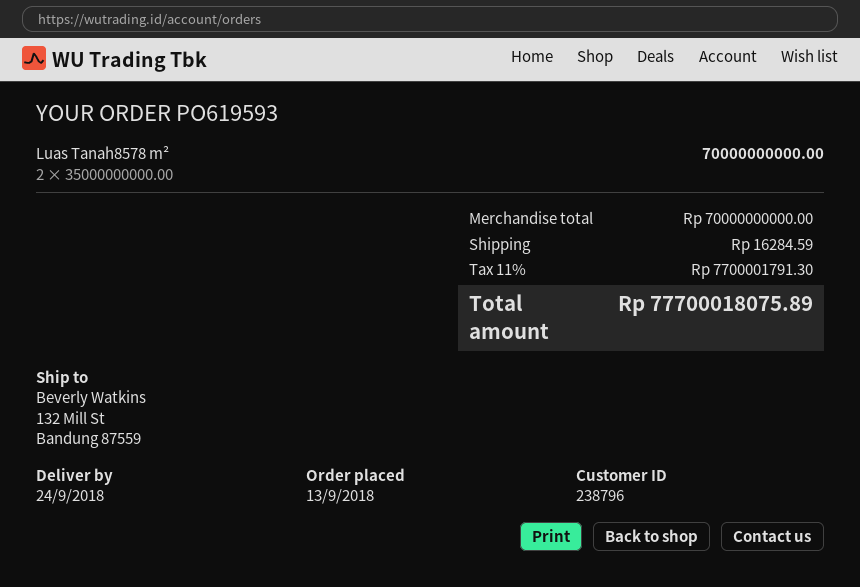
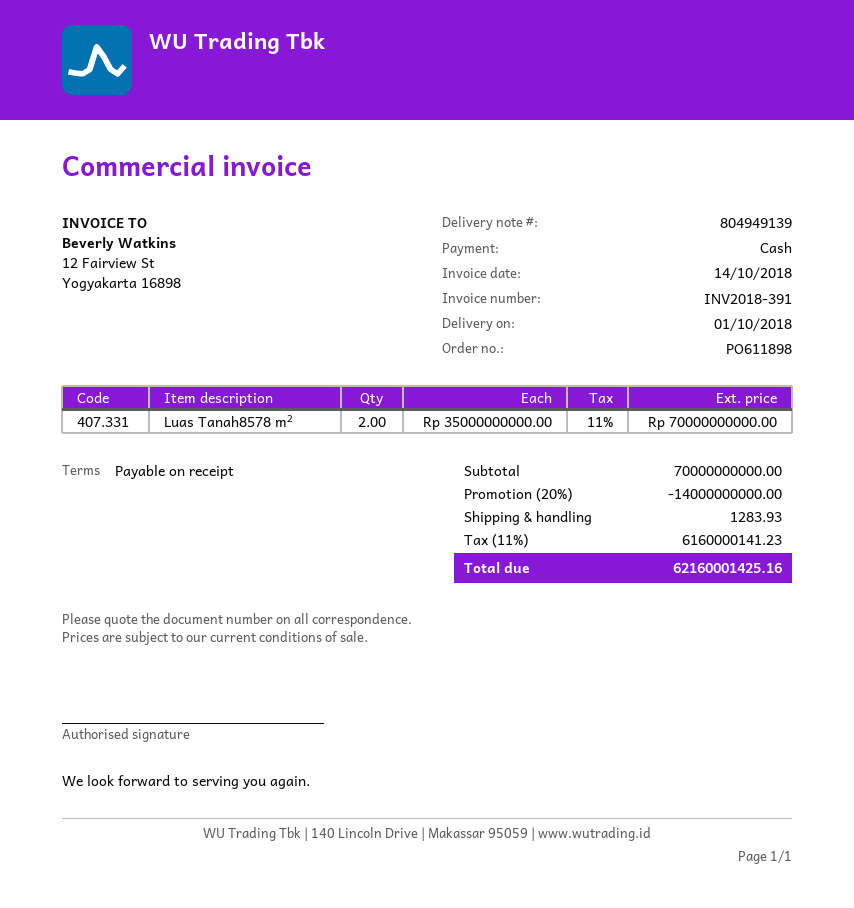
order number: PO619593 -> PO611898
delivery date: 2018-09-24 -> 2018-10-01
discount: none -> 20% = 14000000000.00
shipping: 16284.59 -> 1283.93
tax: 11% = 7700001791.30 -> 11% = 6160000141.23
total: 77700018075.89 -> 62160001425.16

